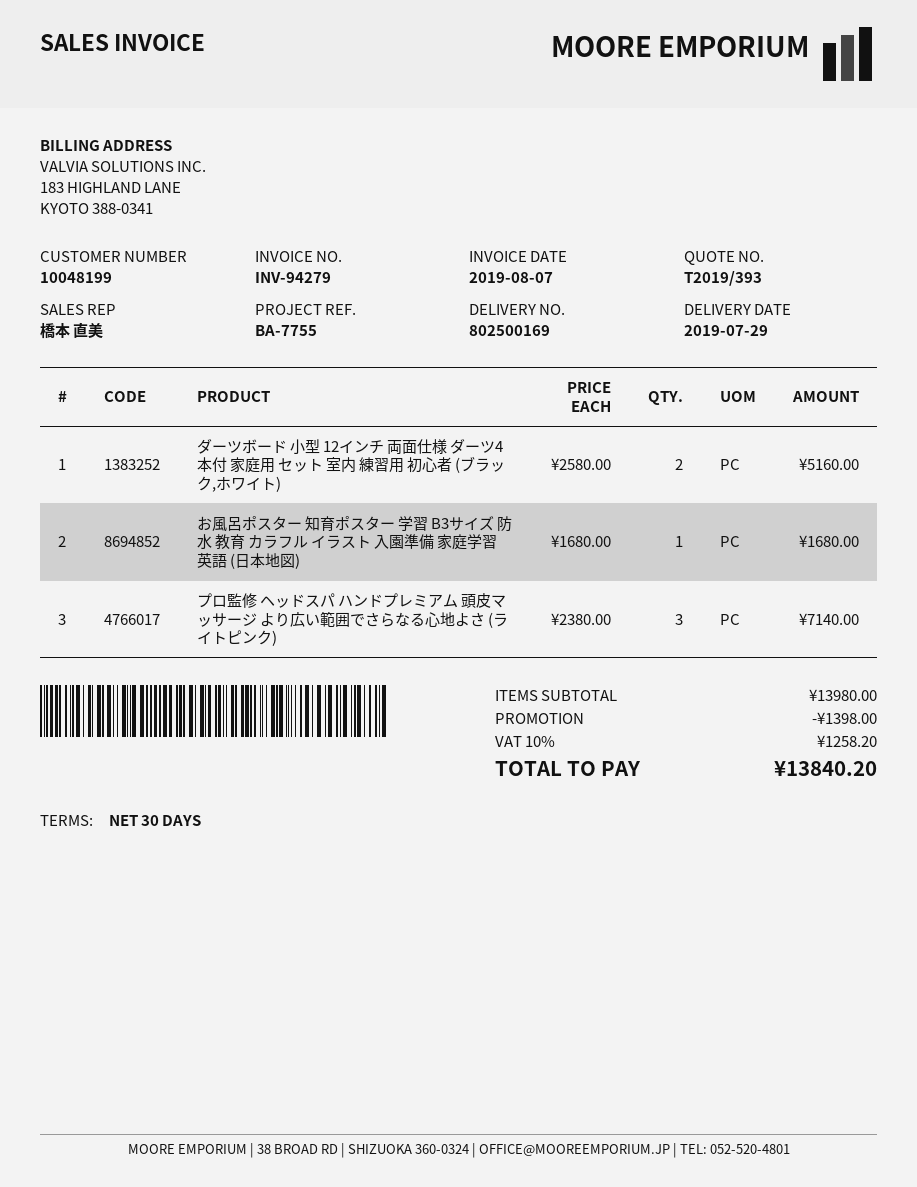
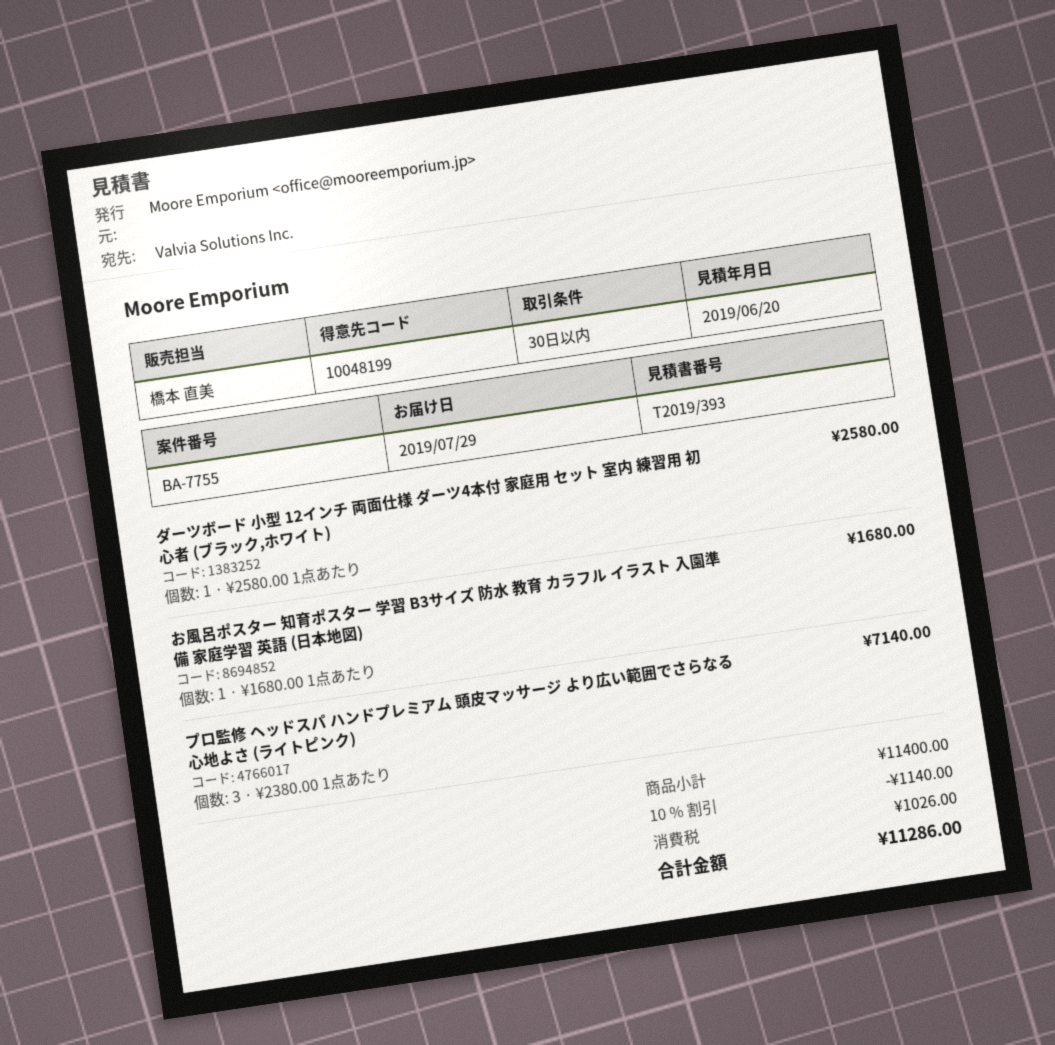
ダーツボード 小型 12インチ 両面仕様 ダーツ4本付 家庭用 セット 室内 練習用 初心者 (ブラック,ホワイト): 2 x 2580.00 = 5160.00 -> 1 x 2580.00 = 2580.00
subtotal: 13980.00 -> 11400.00
discount: 1398.00 -> 1140.00
tax: 1258.20 -> 1026.00
total: 13840.20 -> 11286.00

